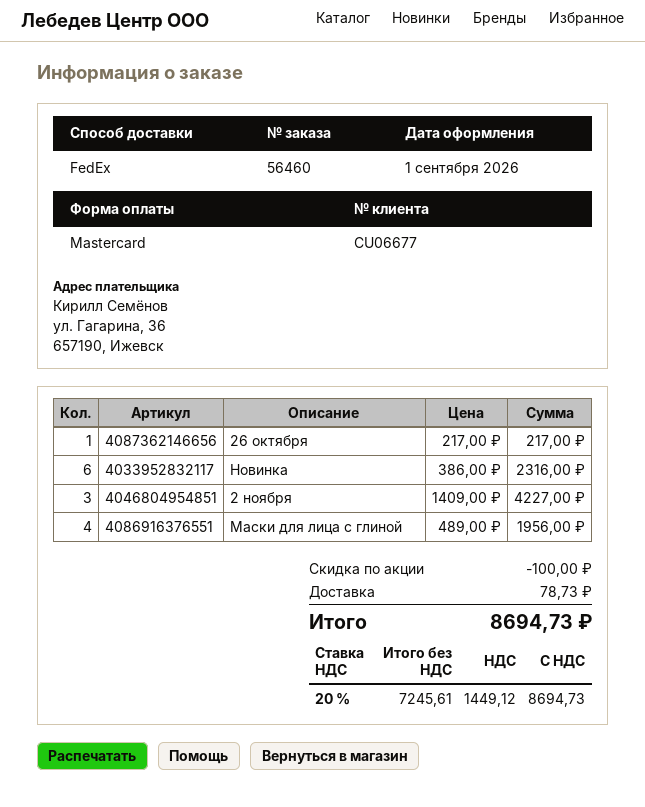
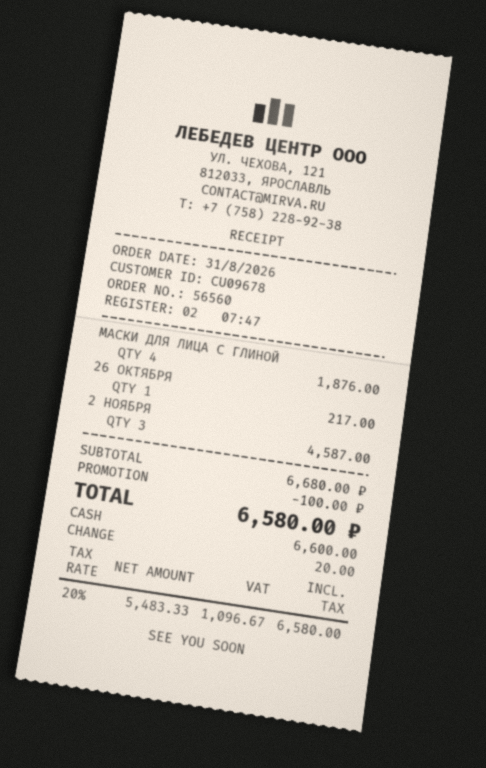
order number: 56460 -> 56560
order date: 2026-09-01 -> 2026-08-31
customer number: CU06677 -> CU09678
payment method: Mastercard -> cash
Новинка: 6 for 2316.00 -> none
2 ноября: 3 for 4227.00 -> 3 for 4587.00
Маски для лица с глиной: 4 for 1956.00 -> 4 for 1876.00
shipping: 78.73 -> none
net: 7245.61 -> 5483.33
tax: 20% = 1449.12 -> 20% = 1096.67
total: 8694.73 -> 6580.00

